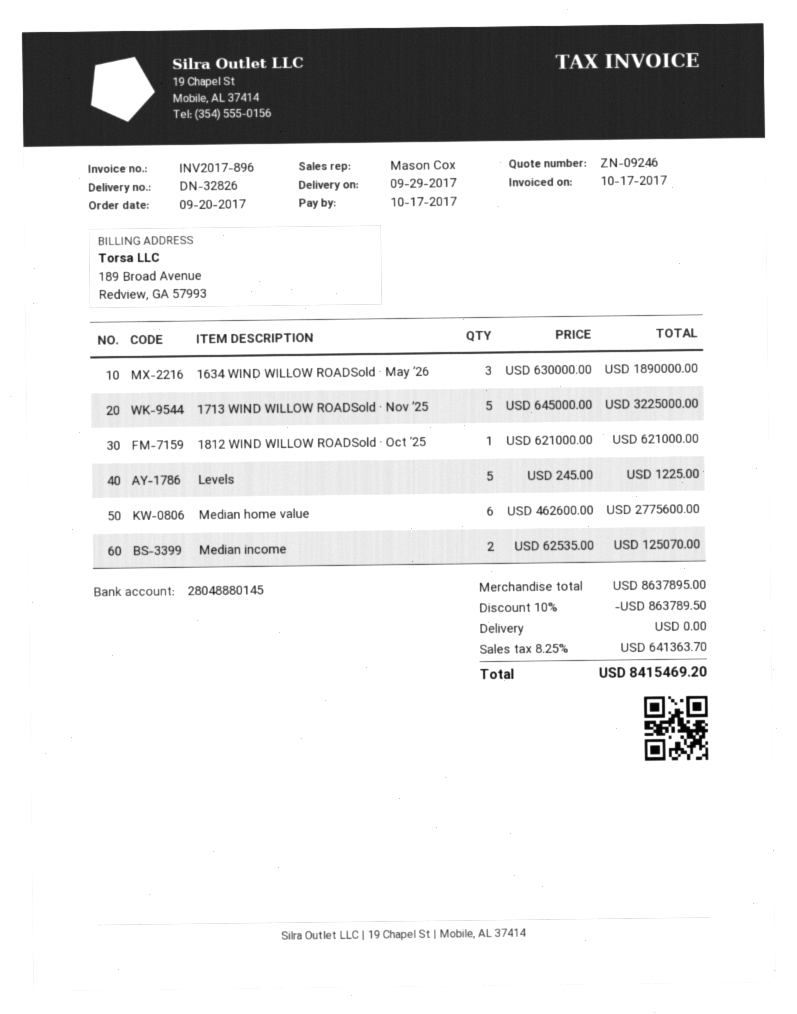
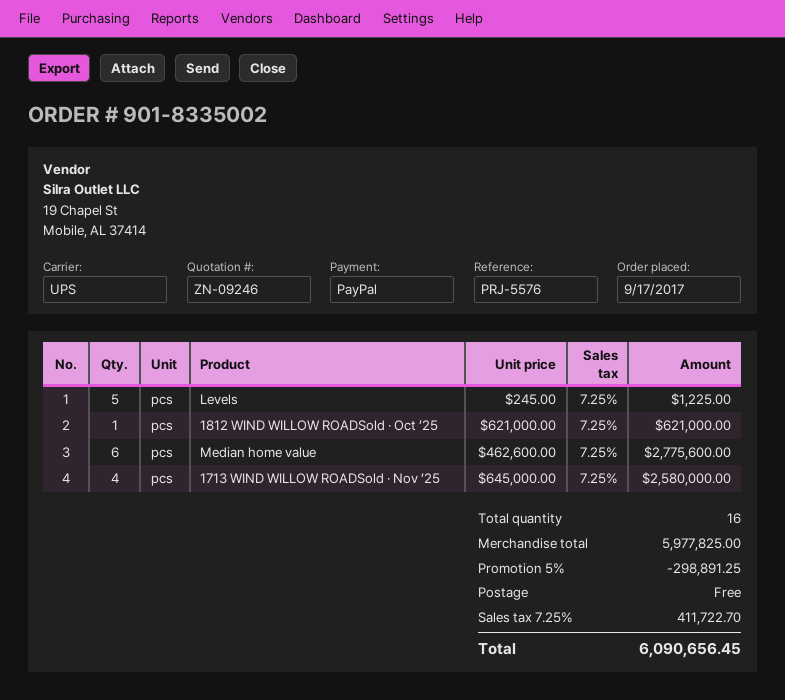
order date: 2017-09-20 -> 2017-09-17
1634 WIND WILLOW ROADSold · May ’26: 3 x 630000.00 = 1890000.00 -> none
1713 WIND WILLOW ROADSold · Nov ’25: 5 x 645000.00 = 3225000.00 -> 4 x 645000.00 = 2580000.00
Median income: 2 x 62535.00 = 125070.00 -> none
subtotal: 8637895.00 -> 5977825.00
discount: 10% = 863789.50 -> 5% = 298891.25
tax: 8.25% = 641363.70 -> 7.25% = 411722.70
total: 8415469.20 -> 6090656.45

